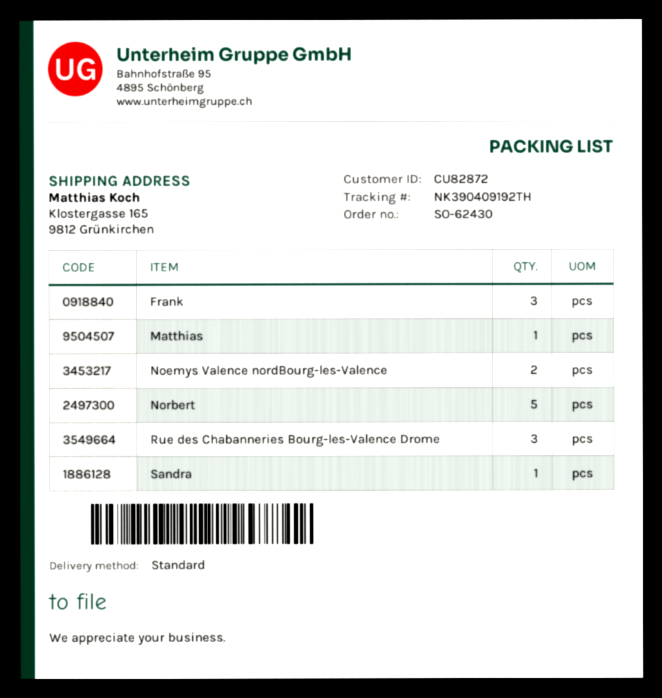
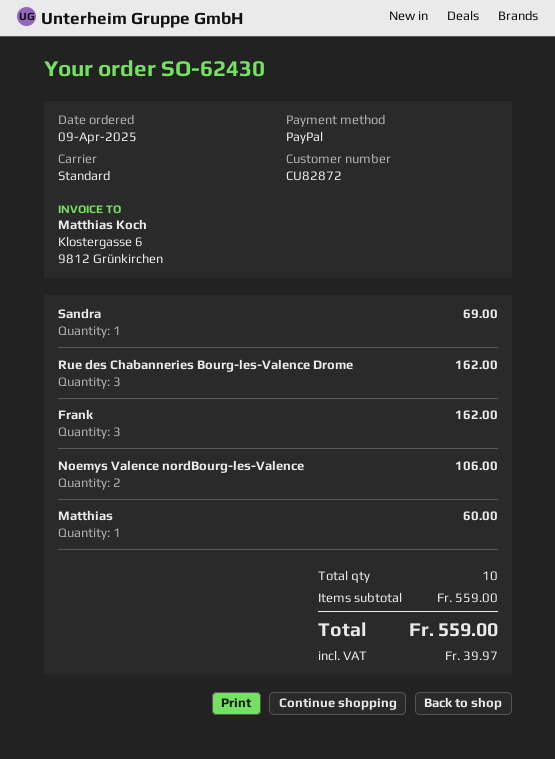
Norbert: 5 -> none

